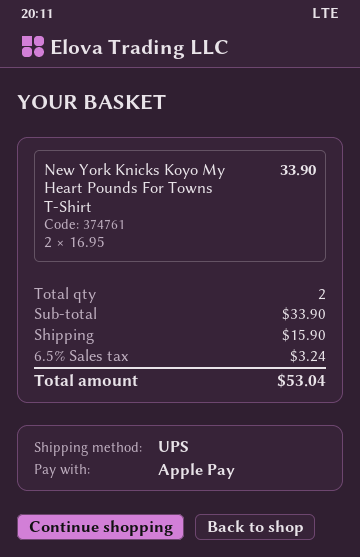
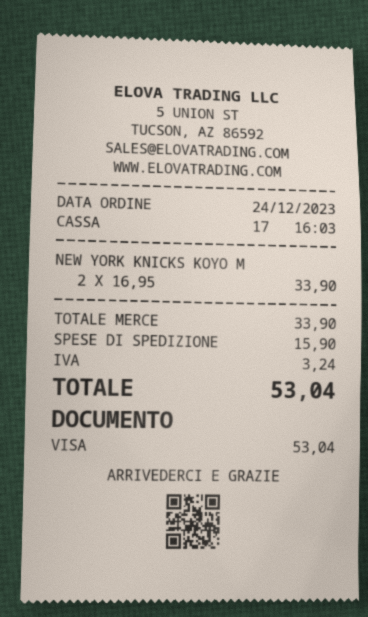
payment method: Apple Pay -> Visa

